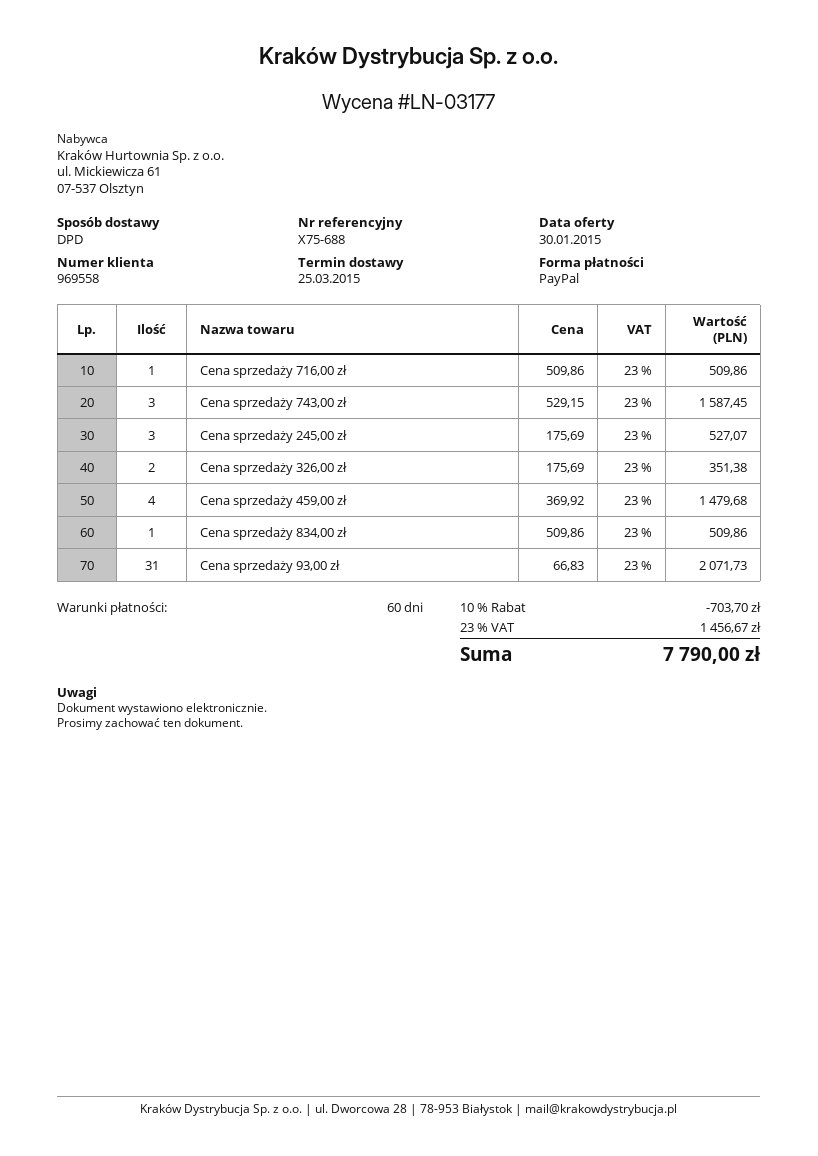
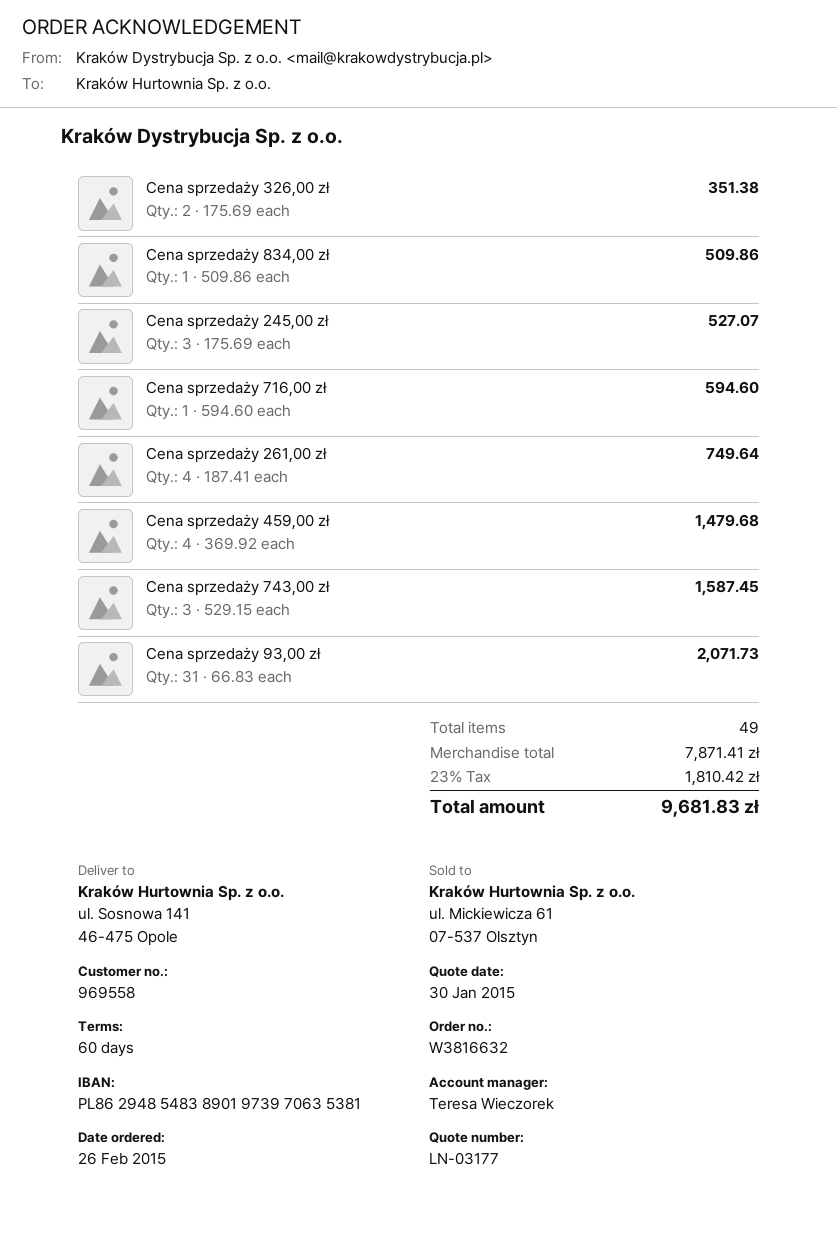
Cena sprzedaży 716,00 zł: 1 x 509.86 = 509.86 -> 1 x 594.60 = 594.60
Cena sprzedaży 261,00 zł: none -> 4 x 187.41 = 749.64
discount: 10% = 703.70 -> none
tax: 23% = 1456.67 -> 23% = 1810.42
total: 7790.00 -> 9681.83

